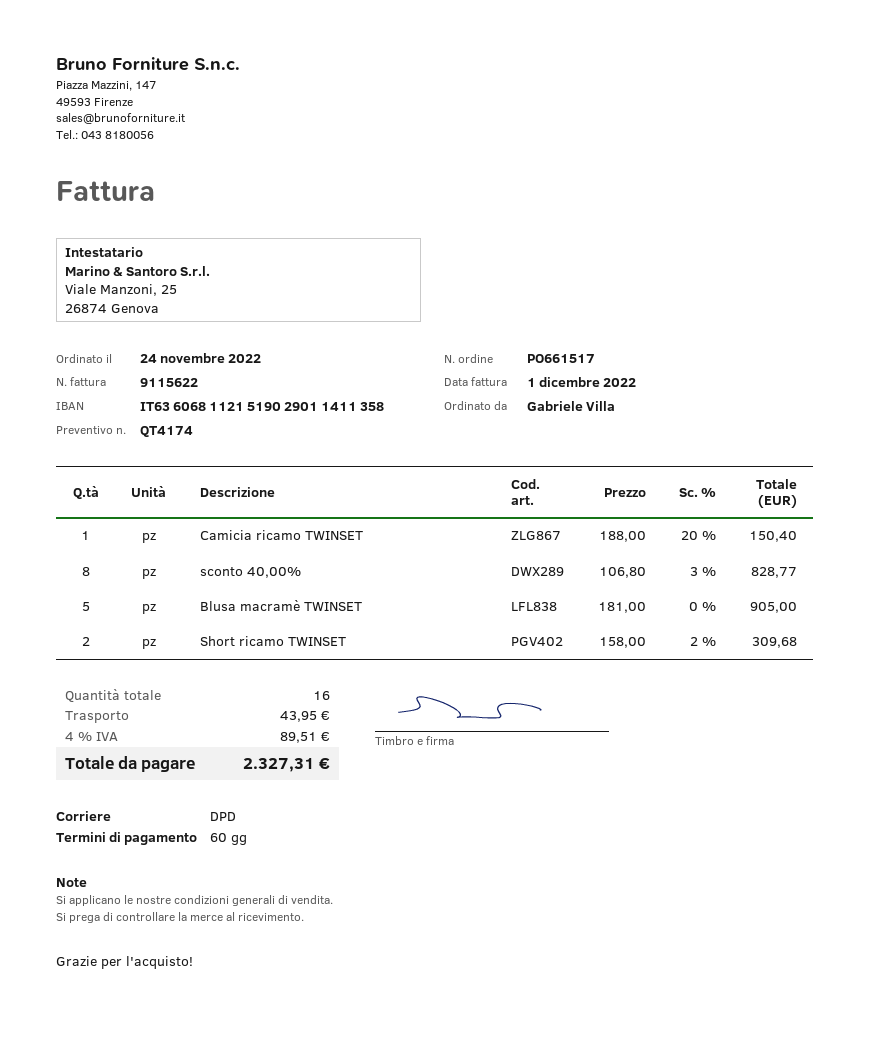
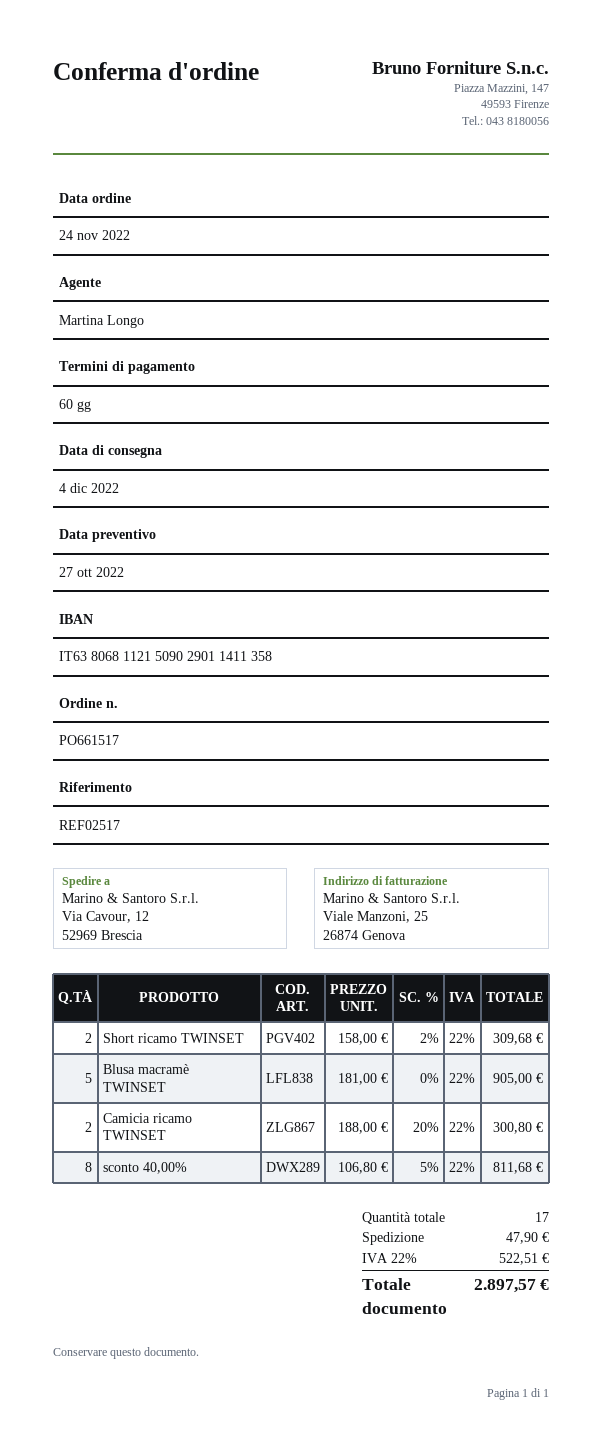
bank account: IT6360681121519029011411358 -> IT6380681121509029011411358
Camicia ricamo TWINSET: 1 x 188.00 - 20% = 150.40 -> 2 x 188.00 - 20% = 300.80
sconto 40,00%: 8 x 106.80 - 3% = 828.77 -> 8 x 106.80 - 5% = 811.68
total quantity: 16 -> 17
shipping: 43.95 -> 47.90
tax: 4% = 89.51 -> 22% = 522.51
total: 2327.31 -> 2897.57

